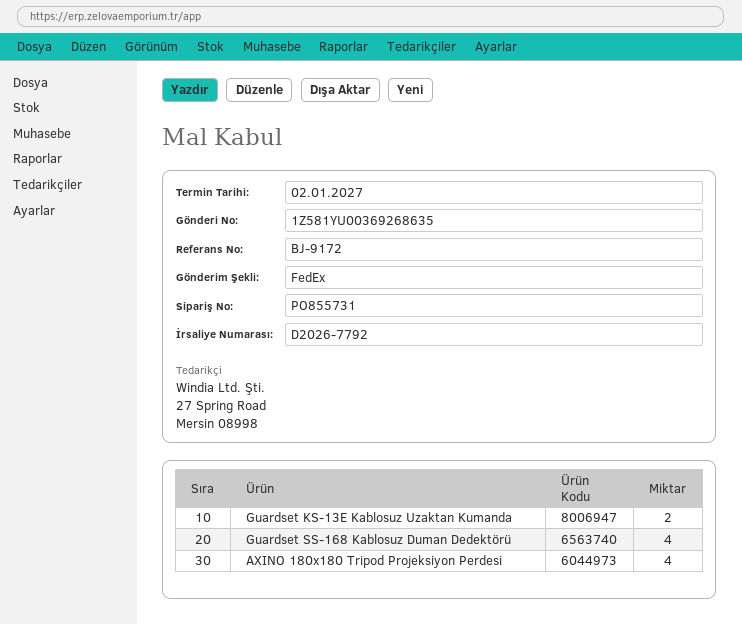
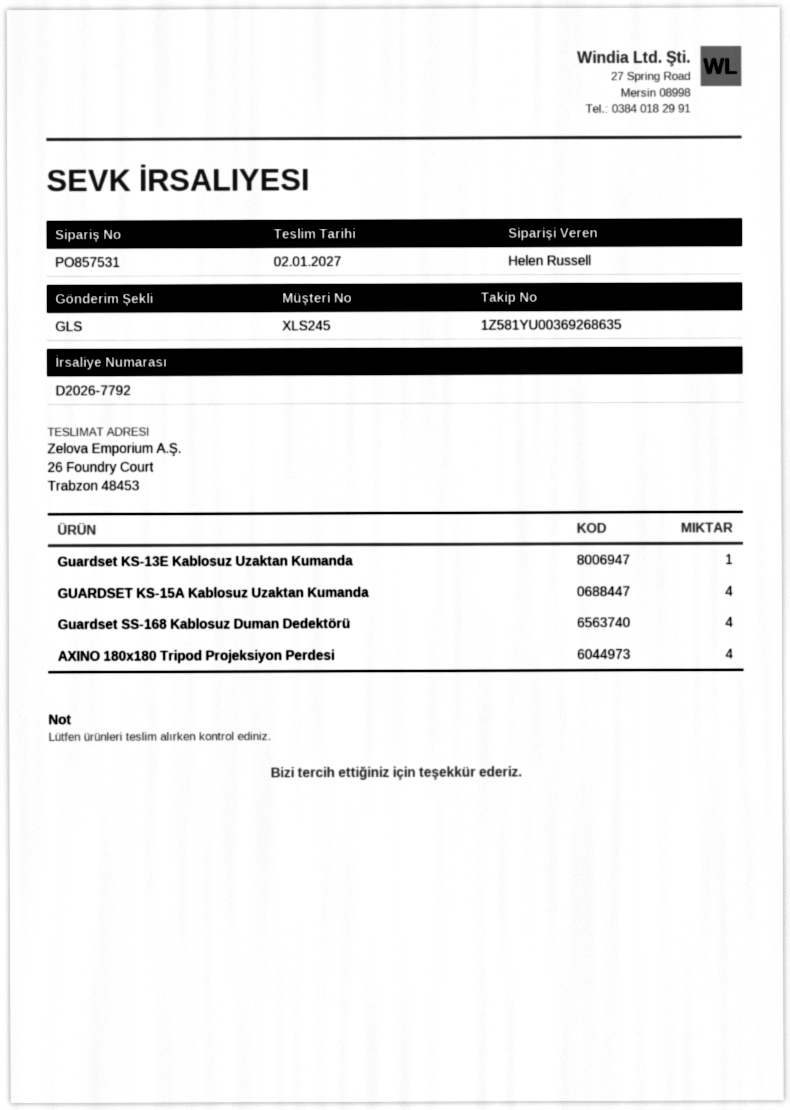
order number: PO855731 -> PO857531
shipping method: FedEx -> GLS
Guardset KS-13E Kablosuz Uzaktan Kumanda: 2 -> 1
GUARDSET KS-15A Kablosuz Uzaktan Kumanda: none -> 4

